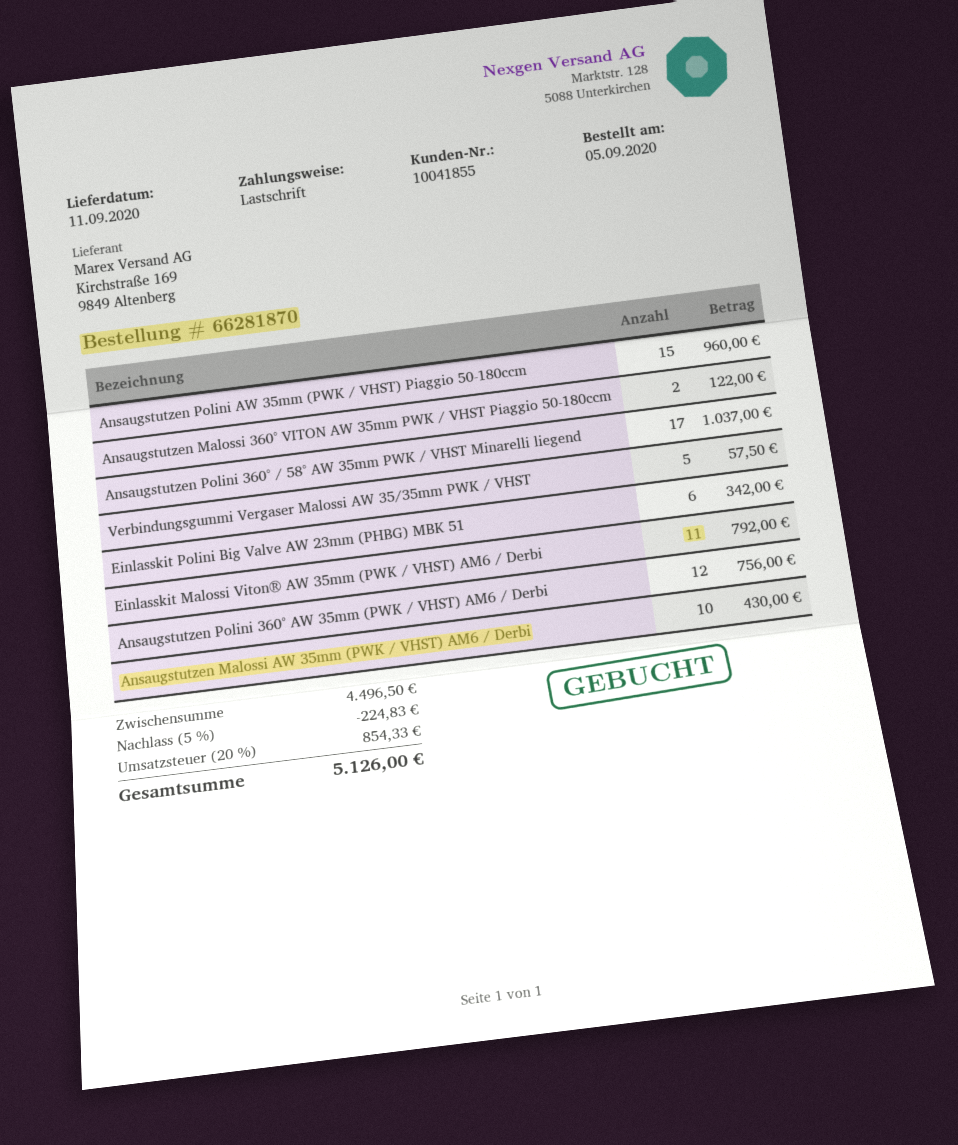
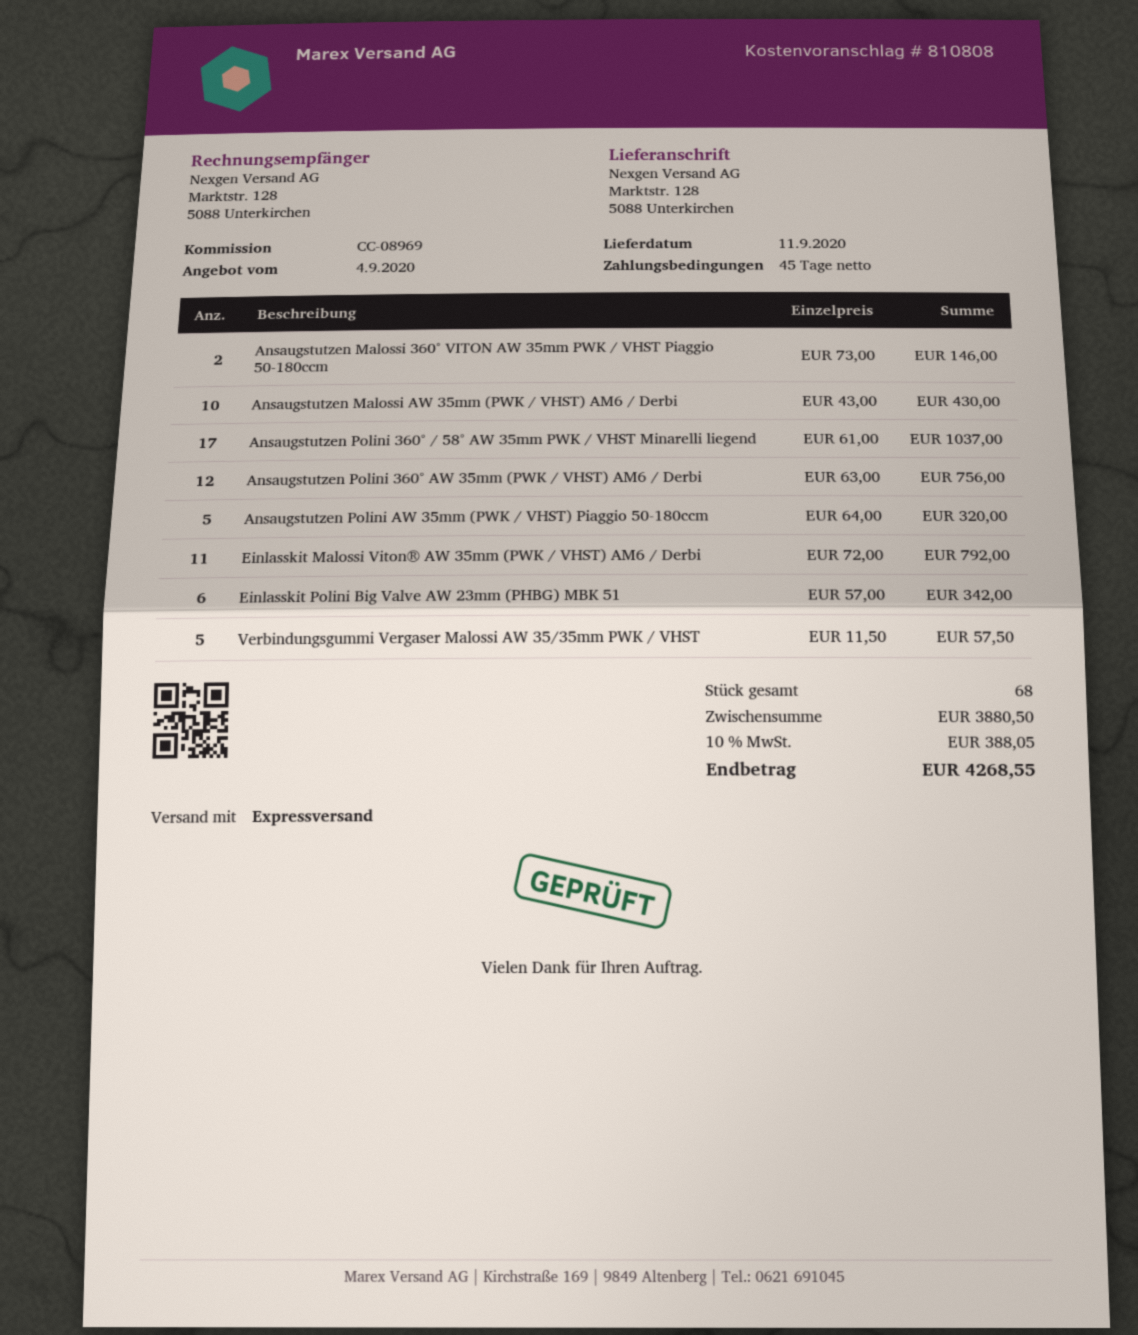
Ansaugstutzen Polini AW 35mm (PWK / VHST) Piaggio 50-180ccm: 15 for 960.00 -> 5 for 320.00
Ansaugstutzen Malossi 360° VITON AW 35mm PWK / VHST Piaggio 50-180ccm: 2 for 122.00 -> 2 for 146.00
subtotal: 4496.50 -> 3880.50
discount: 5% = 224.83 -> none
tax: 20% = 854.33 -> 10% = 388.05
total: 5126.00 -> 4268.55

